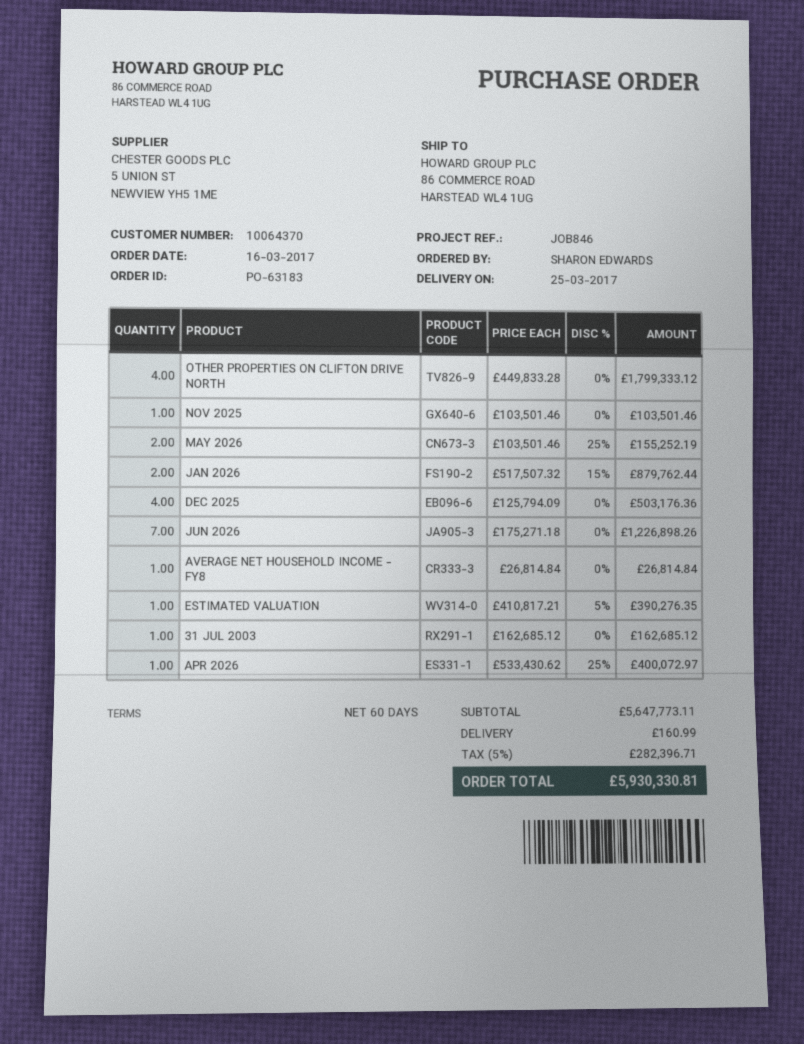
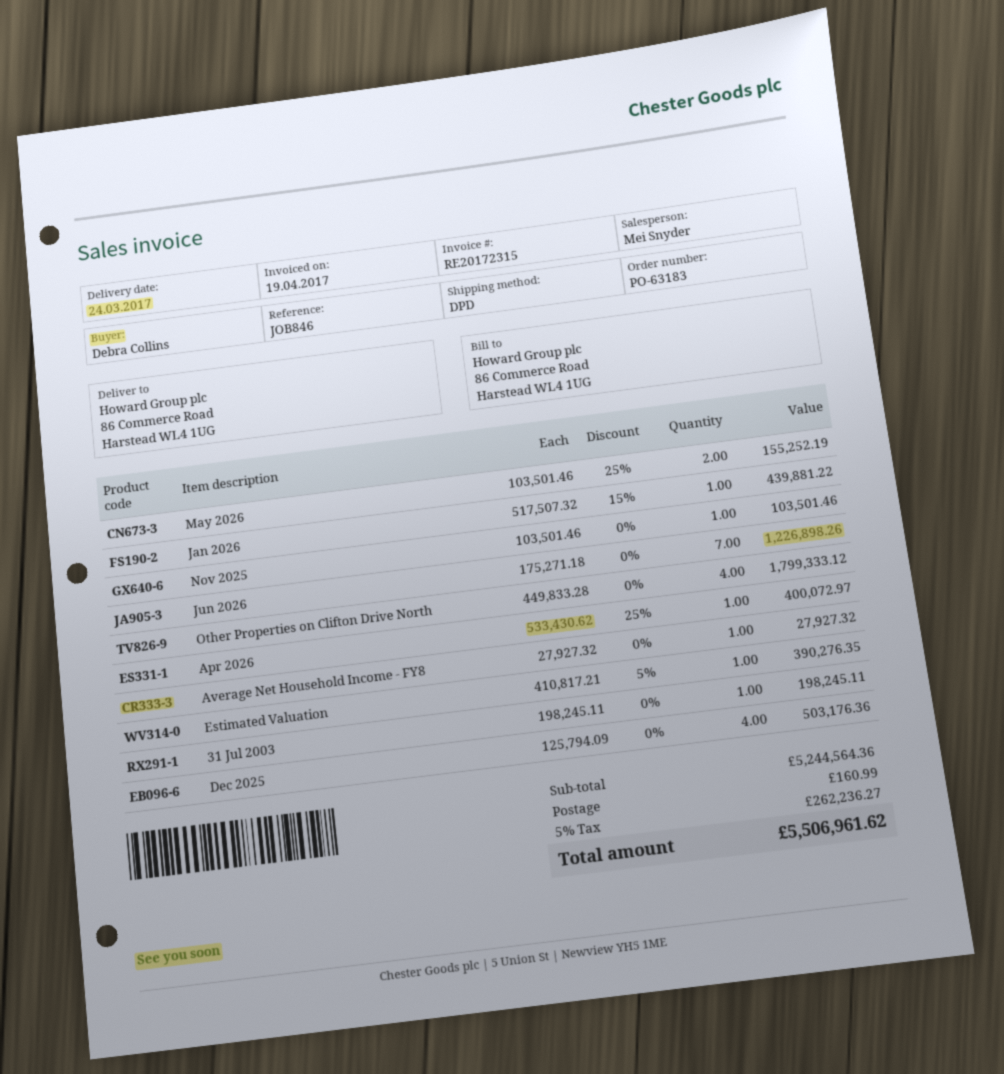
delivery date: 2017-03-25 -> 2017-03-24
ordered by: SHARON EDWARDS -> Debra Collins
JAN 2026: 2 x 517507.32 - 15% = 879762.44 -> 1 x 517507.32 - 15% = 439881.22
AVERAGE NET HOUSEHOLD INCOME - FY8: 1 x 26814.84 = 26814.84 -> 1 x 27927.32 = 27927.32
31 JUL 2003: 1 x 162685.12 = 162685.12 -> 1 x 198245.11 = 198245.11
subtotal: 5647773.11 -> 5244564.36
tax: 5% = 282396.71 -> 5% = 262236.27
total: 5930330.81 -> 5506961.62

